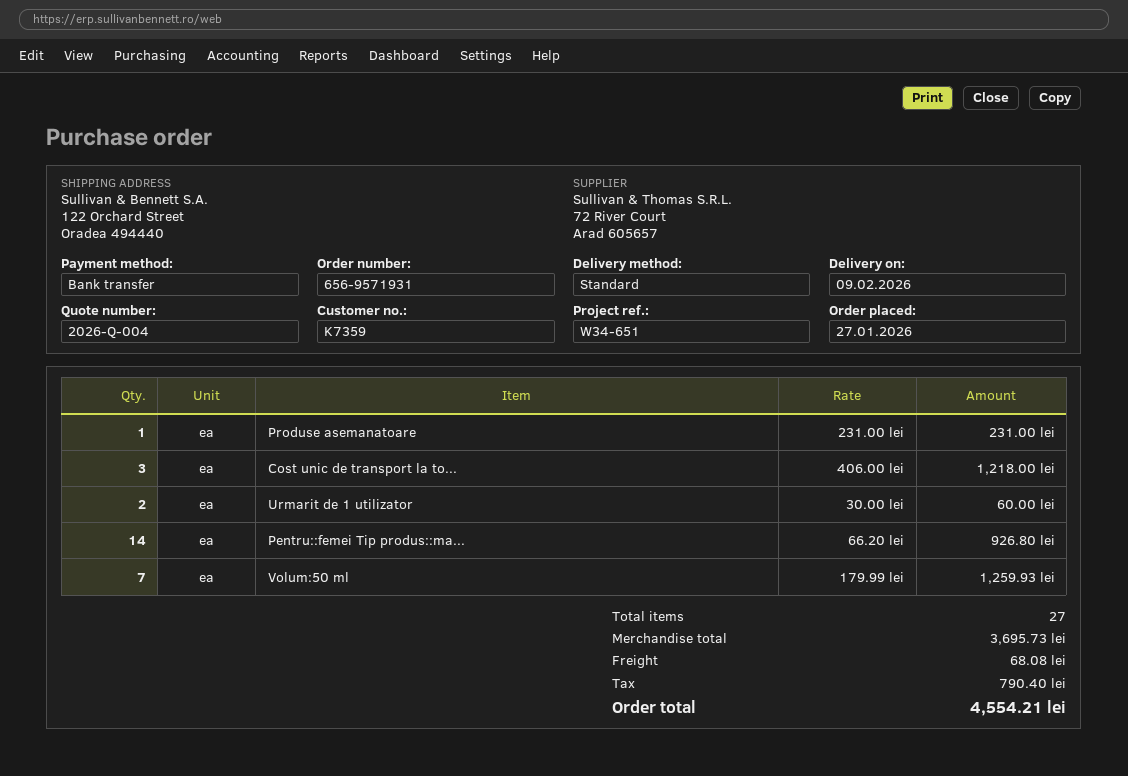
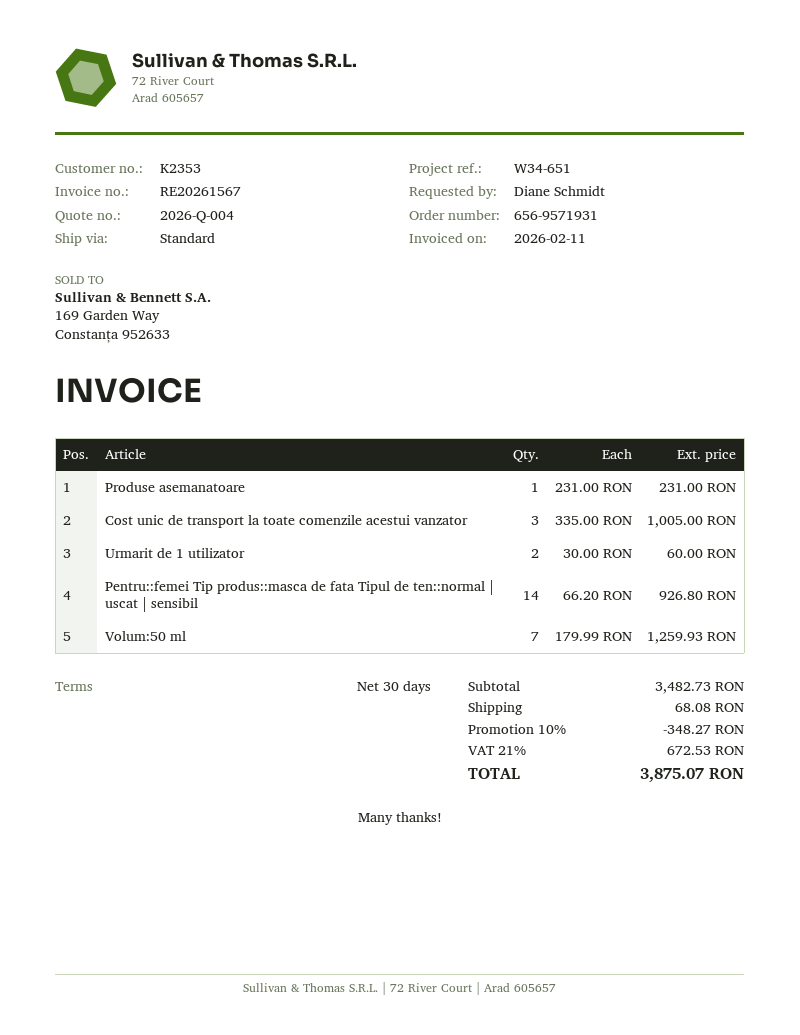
customer number: K7359 -> K2353
Cost unic de transport la to...: 3 x 406.00 = 1218.00 -> 3 x 335.00 = 1005.00
subtotal: 3695.73 -> 3482.73
discount: none -> 10% = 348.27
tax: 790.40 -> 672.53
total: 4554.21 -> 3875.07

